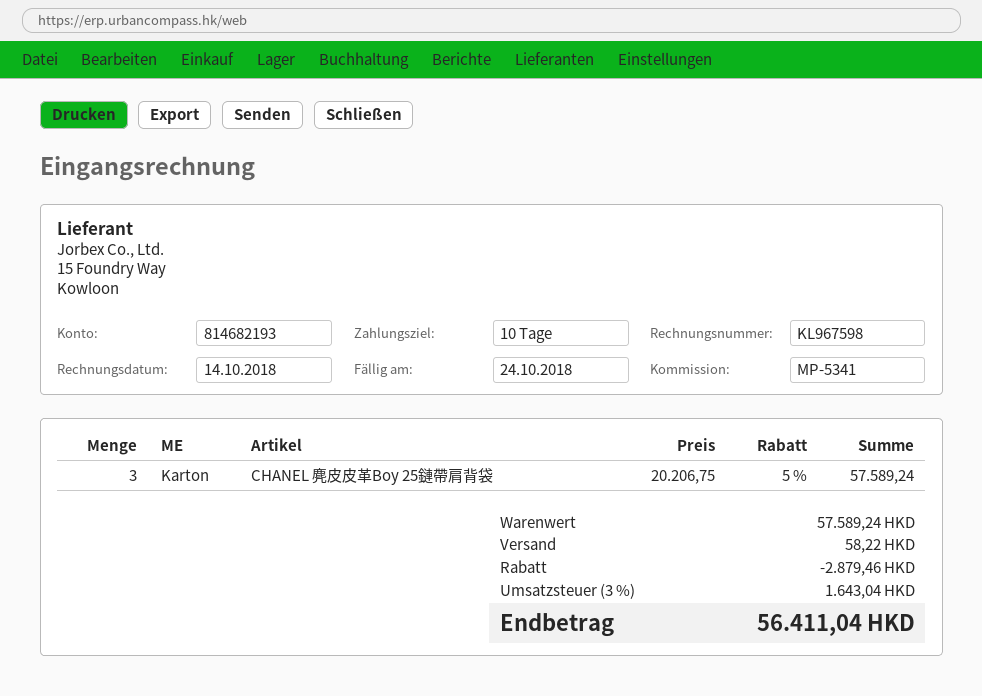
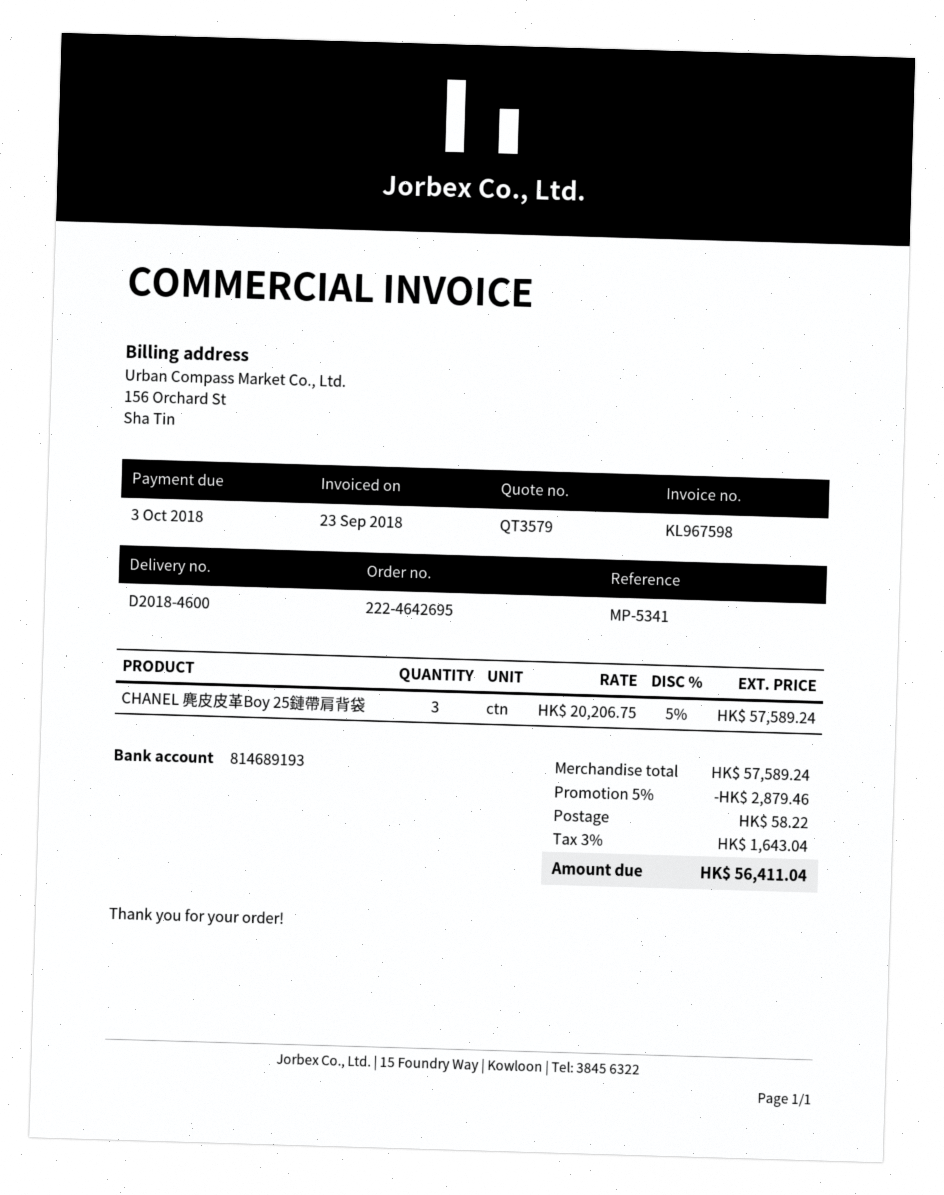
invoice date: 2018-10-14 -> 2018-09-23
due date: 2018-10-24 -> 2018-10-03
bank account: 814682193 -> 814689193

